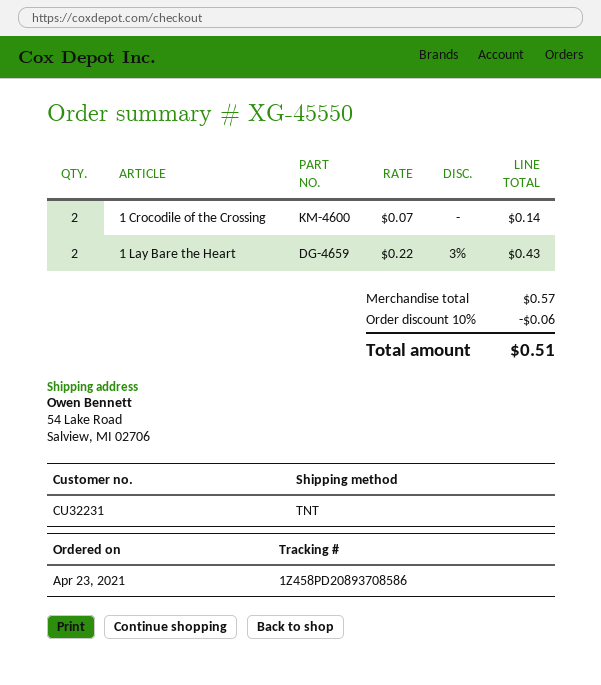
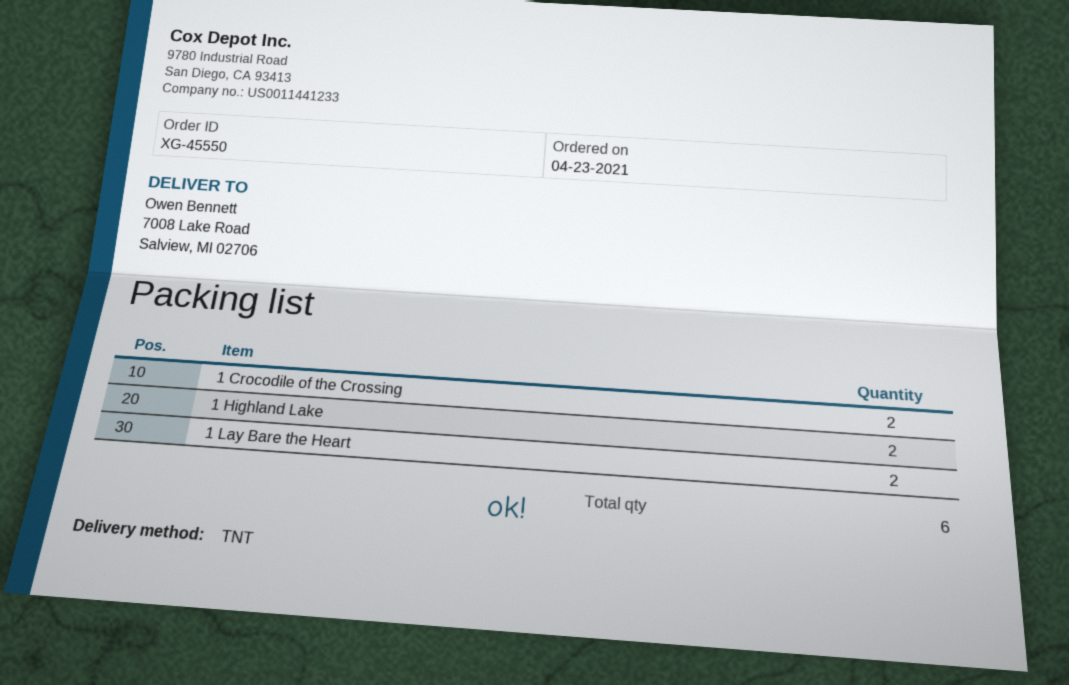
ship to: 54 Lake Road, Salview, MI 02706 -> 7008 Lake Road, Salview, MI 02706
1 Highland Lake: none -> 2

